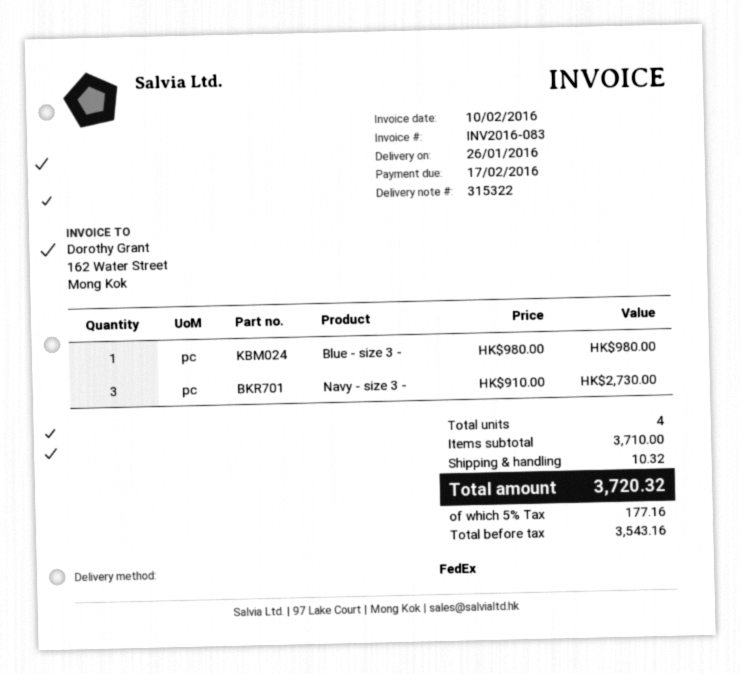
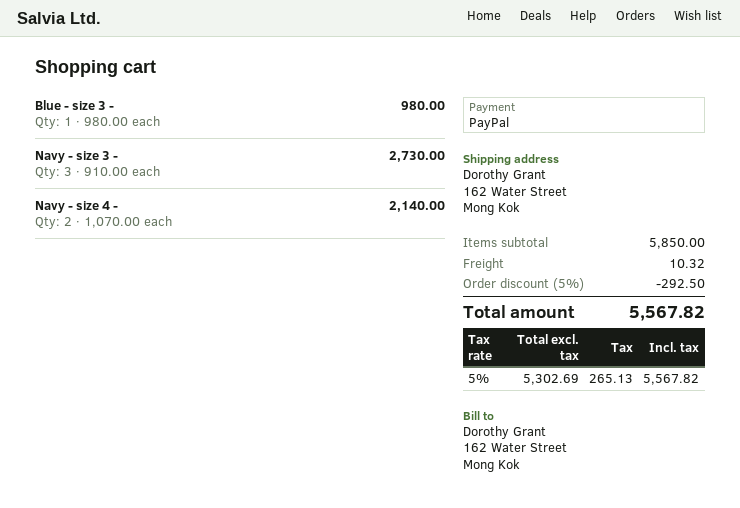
Navy - size 4 -: none -> 2 x 1070.00 = 2140.00
subtotal: 3710.00 -> 5850.00
discount: none -> 5% = 292.50
net: 3543.16 -> 5302.69
tax: 5% = 177.16 -> 5% = 265.13
total: 3720.32 -> 5567.82

